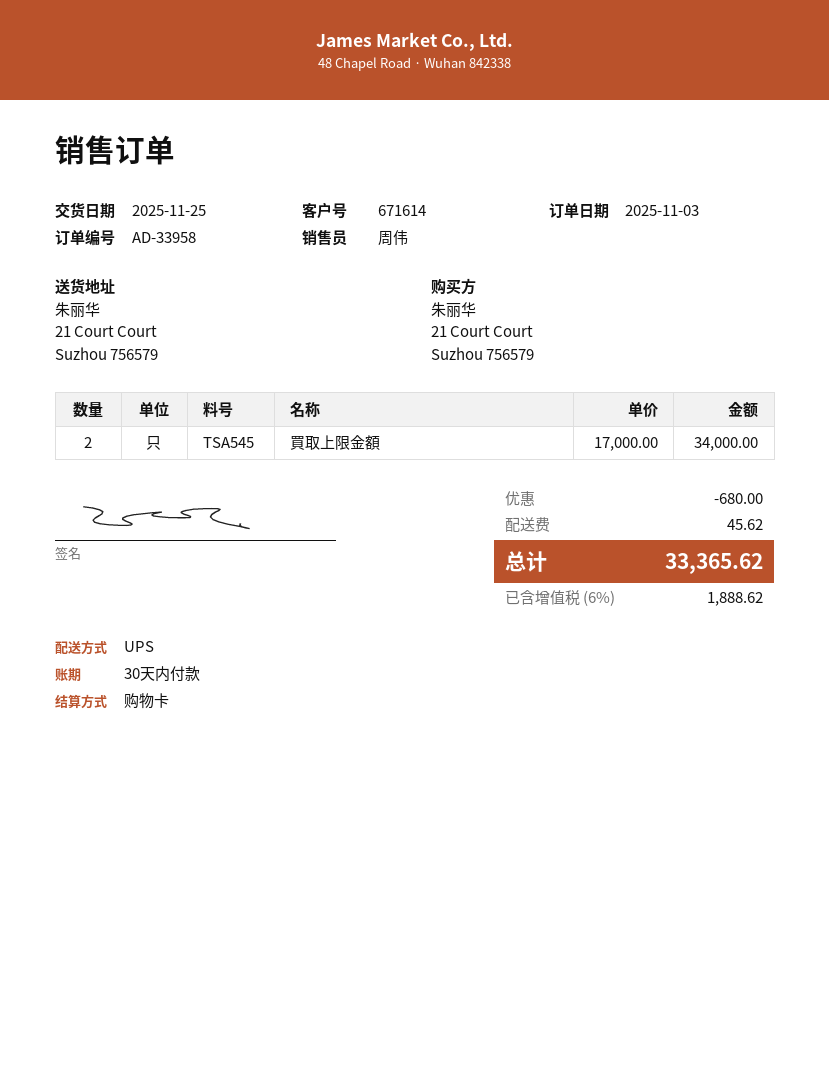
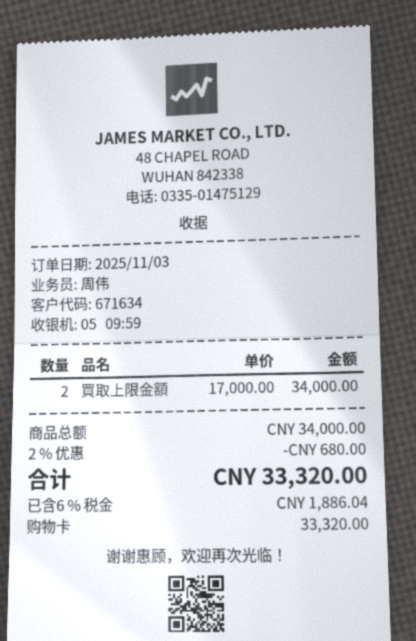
customer number: 671614 -> 671634
shipping: 45.62 -> none
tax: 6% = 1888.62 -> 6% = 1886.04
total: 33365.62 -> 33320.00

